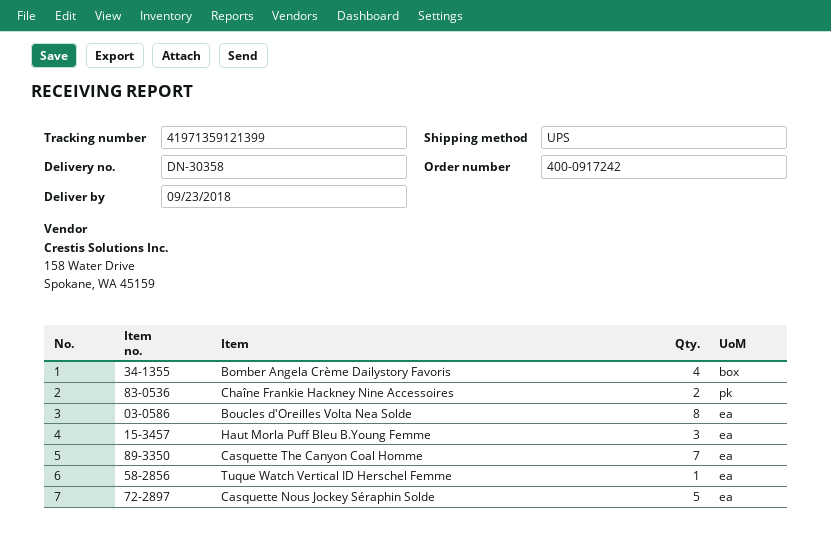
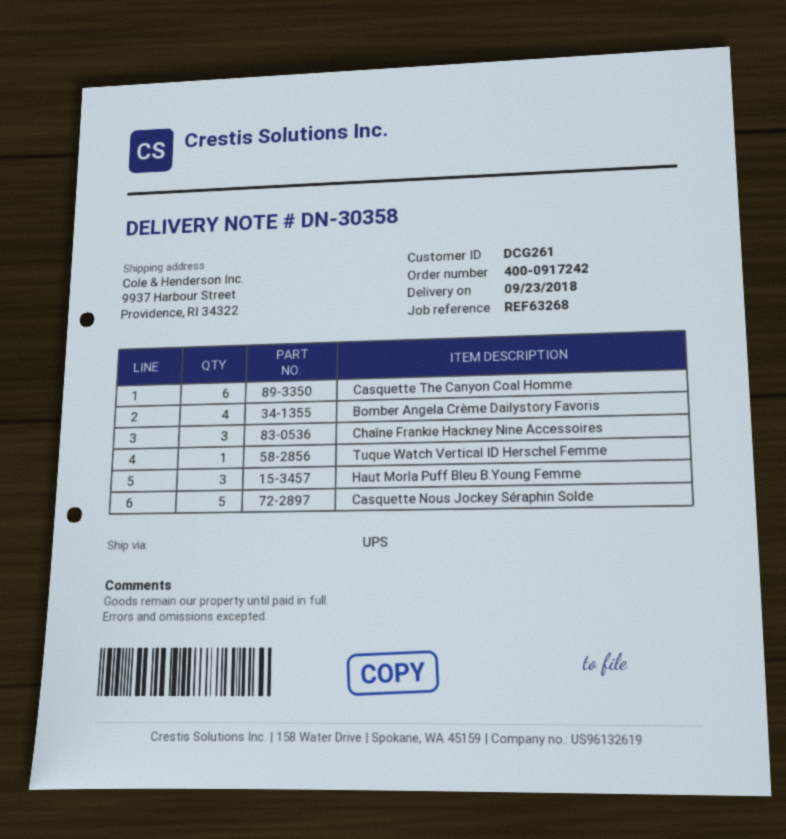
Chaîne Frankie Hackney Nine Accessoires: 2 -> 3
Boucles d'Oreilles Volta Nea Solde: 8 -> none
Casquette The Canyon Coal Homme: 7 -> 6

